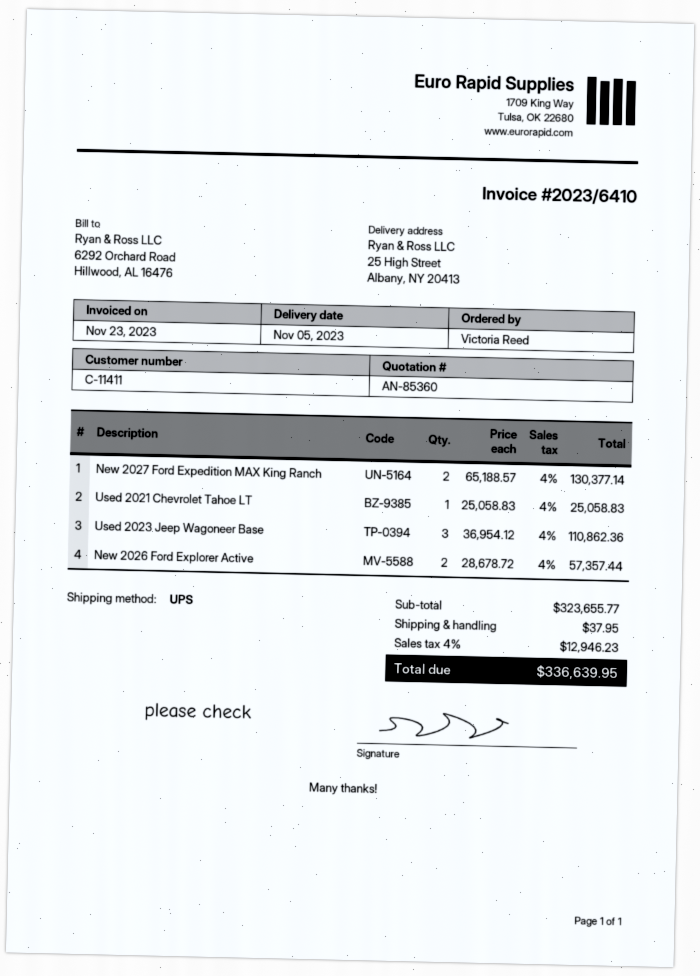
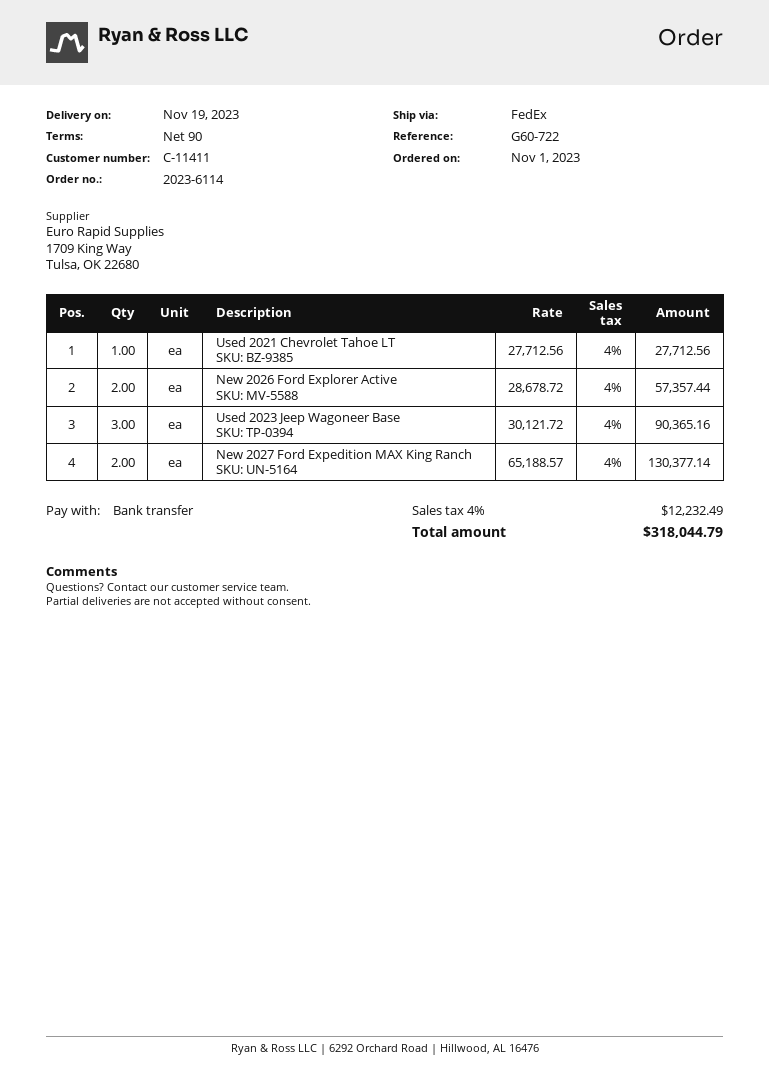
delivery date: 2023-11-05 -> 2023-11-19
shipping method: UPS -> FedEx
Used 2021 Chevrolet Tahoe LT: 1 x 25058.83 = 25058.83 -> 1 x 27712.56 = 27712.56
Used 2023 Jeep Wagoneer Base: 3 x 36954.12 = 110862.36 -> 3 x 30121.72 = 90365.16
shipping: 37.95 -> none
tax: 4% = 12946.23 -> 4% = 12232.49
total: 336639.95 -> 318044.79

